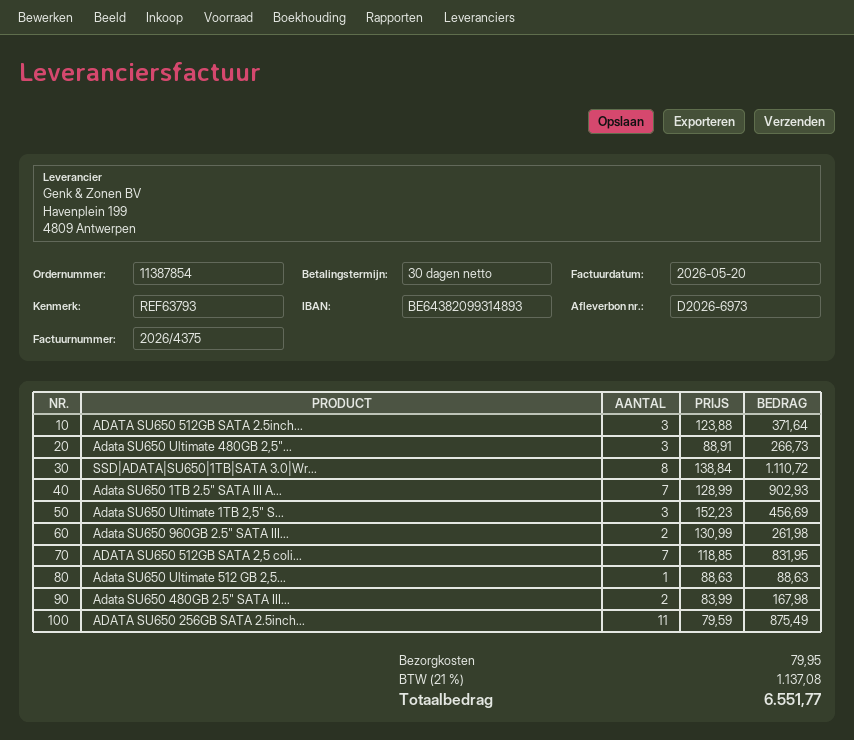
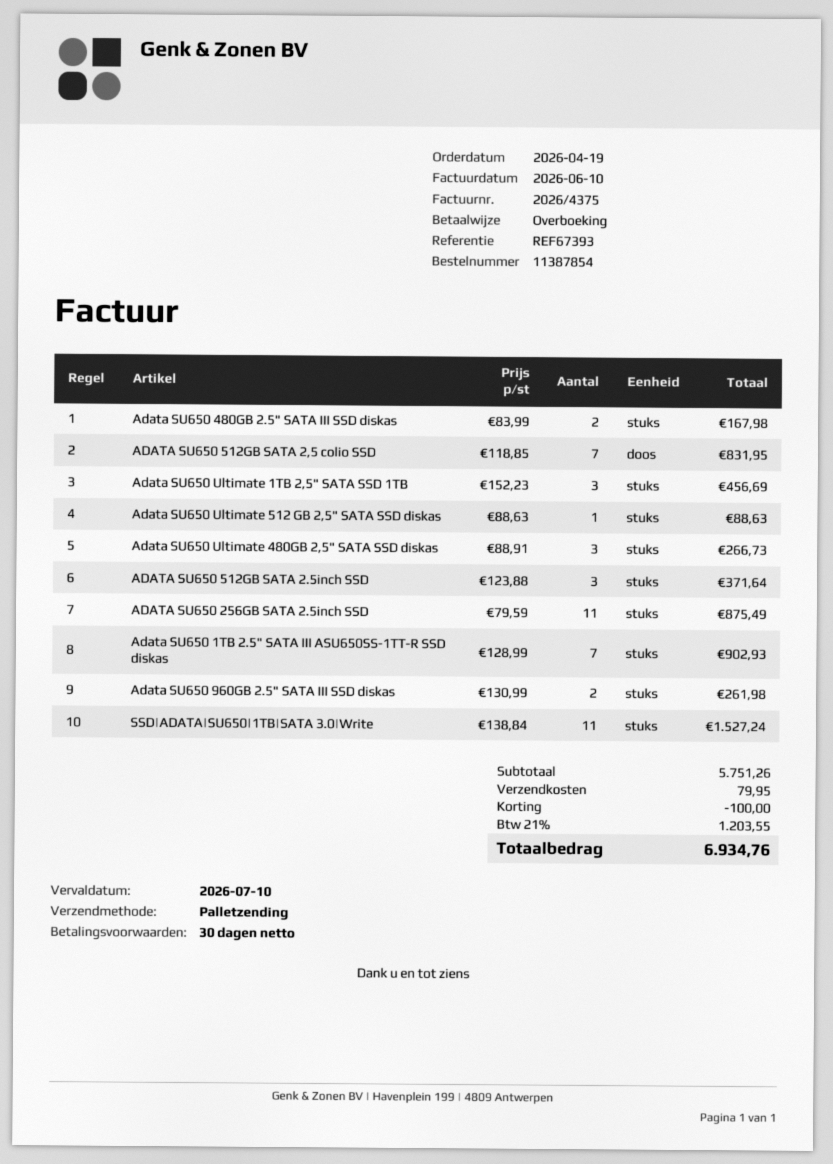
invoice date: 2026-05-20 -> 2026-06-10
reference: REF63793 -> REF67393
SSD|ADATA|SU650|1TB|SATA 3.0|Wr...: 8 x 138.84 = 1110.72 -> 11 x 138.84 = 1527.24
discount: none -> 100.00
tax: 21% = 1137.08 -> 21% = 1203.55
total: 6551.77 -> 6934.76

